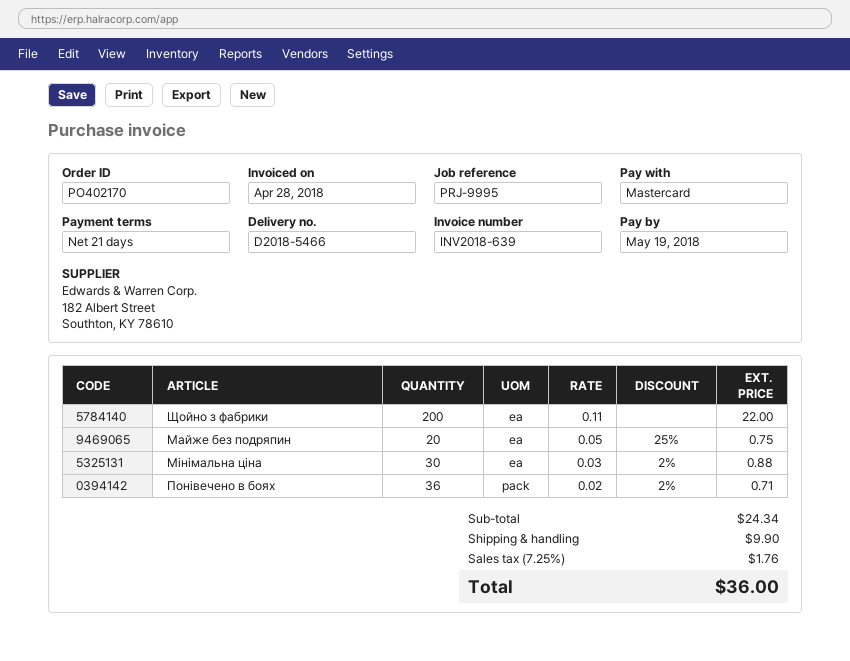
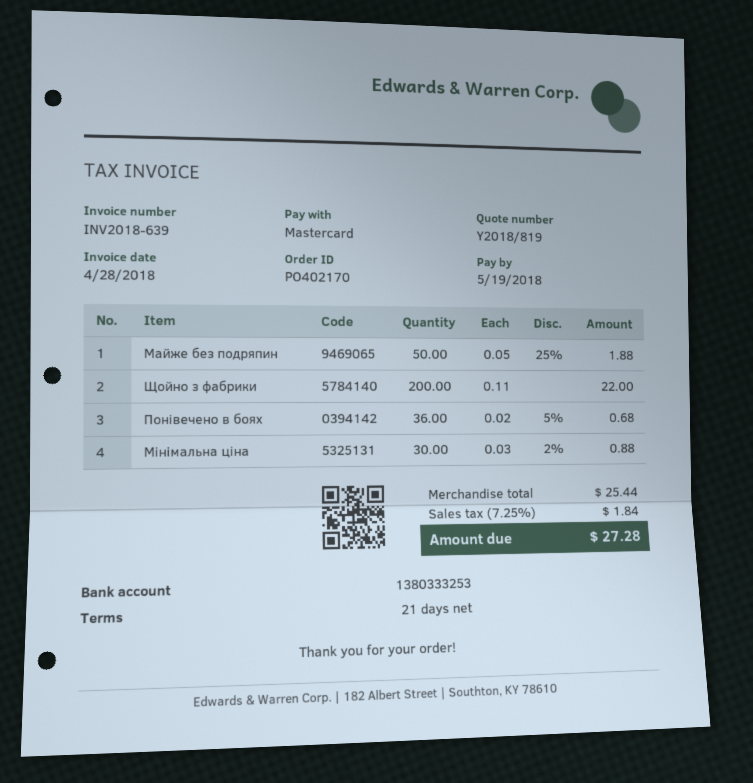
Майже без подряпин: 20 x 0.05 - 25% = 0.75 -> 50 x 0.05 - 25% = 1.88
Понівечено в боях: 36 x 0.02 - 2% = 0.71 -> 36 x 0.02 - 5% = 0.68
subtotal: 24.34 -> 25.44
shipping: 9.90 -> none
tax: 7.25% = 1.76 -> 7.25% = 1.84
total: 36.00 -> 27.28

